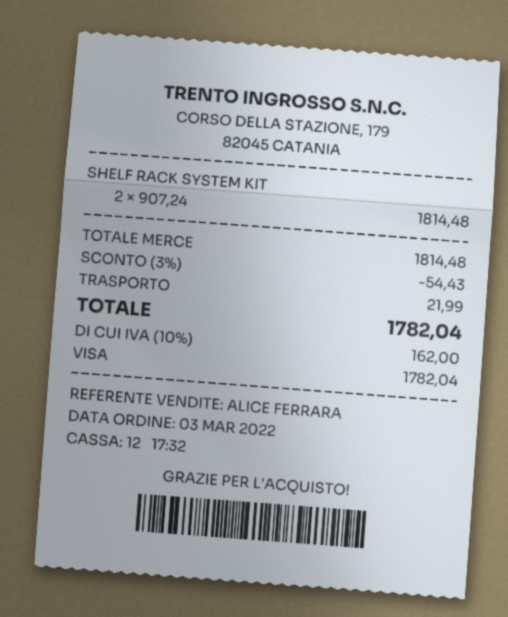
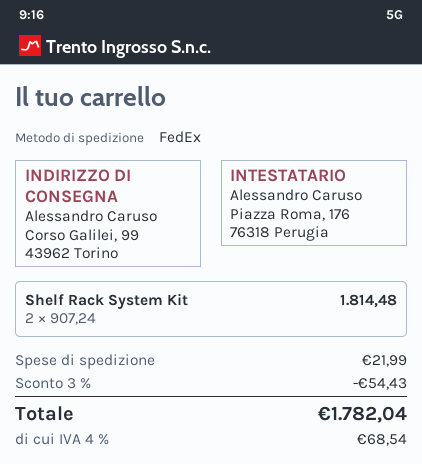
tax: 10% = 162.00 -> 4% = 68.54

